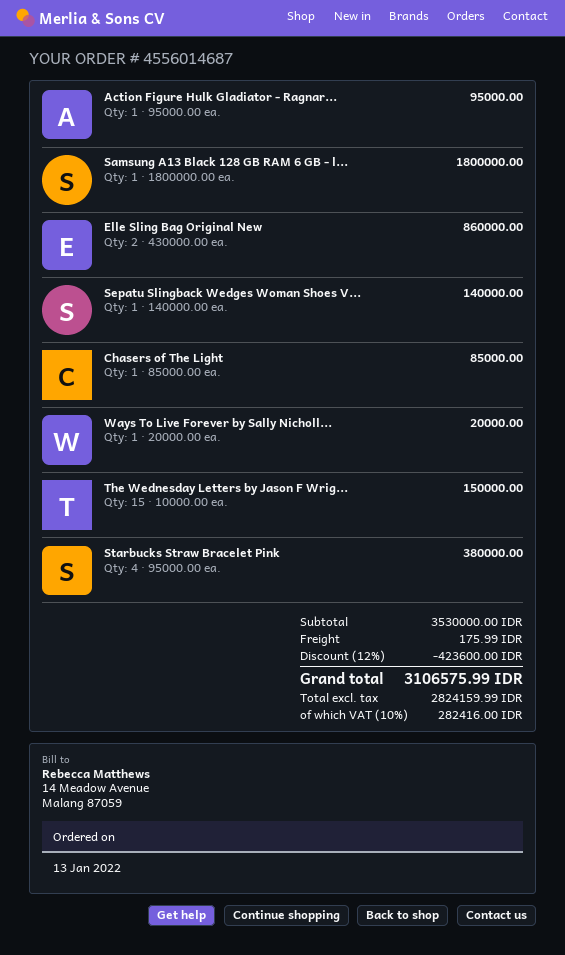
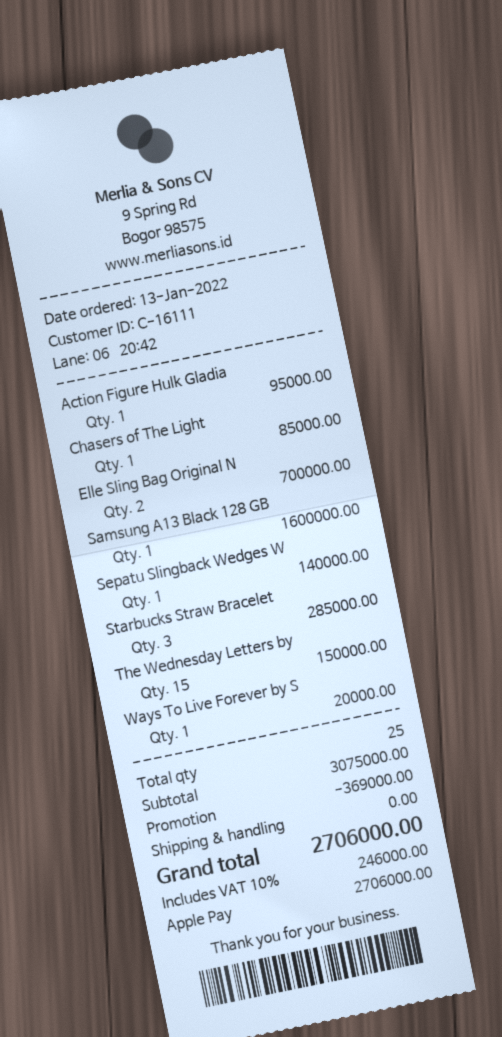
Samsung A13 Black 128 GB RAM 6 GB - l...: 1 for 1800000.00 -> 1 for 1600000.00
Elle Sling Bag Original New: 2 for 860000.00 -> 2 for 700000.00
Starbucks Straw Bracelet Pink: 4 for 380000.00 -> 3 for 285000.00
subtotal: 3530000.00 -> 3075000.00
discount: 423600.00 -> 369000.00
shipping: 175.99 -> 0.00
tax: 10% = 282416.00 -> 10% = 246000.00
total: 3106575.99 -> 2706000.00

